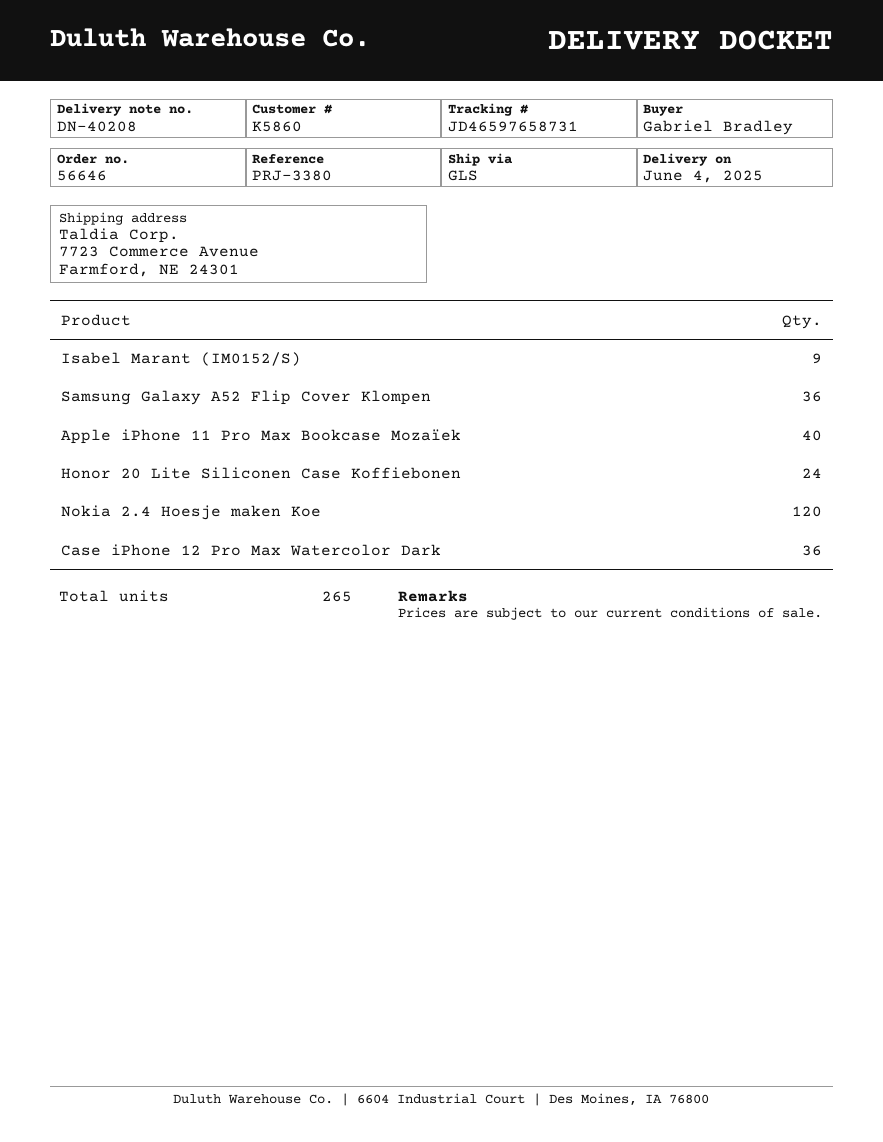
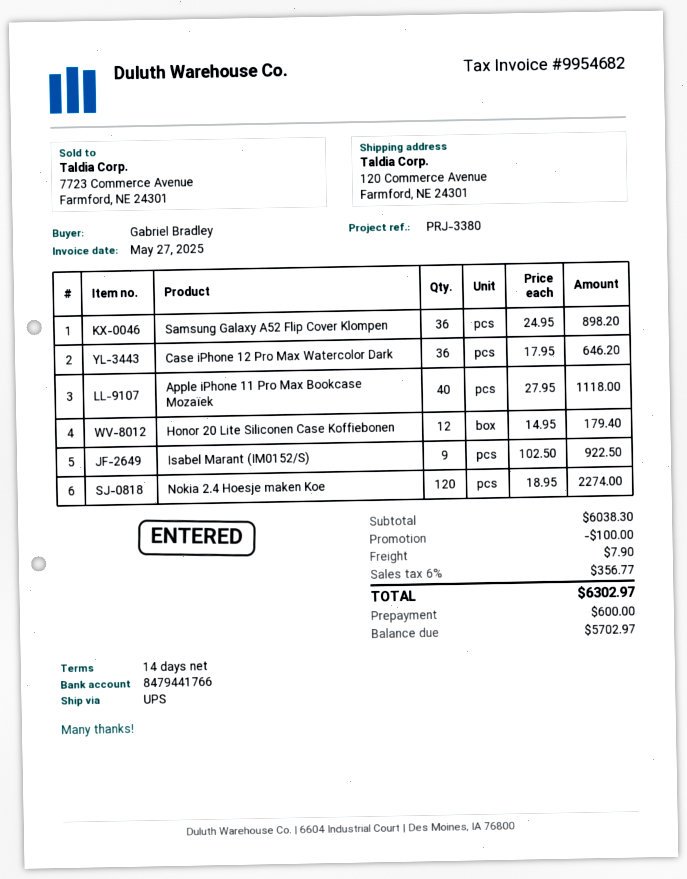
shipping method: GLS -> UPS
ship to: 7723 Commerce Avenue, Farmford, NE 24301 -> 120 Commerce Avenue, Farmford, NE 24301
Honor 20 Lite Siliconen Case Koffiebonen: 24 -> 12

